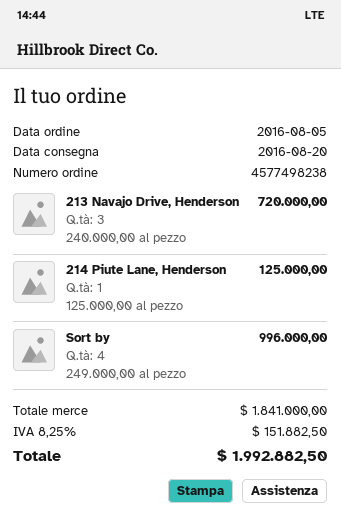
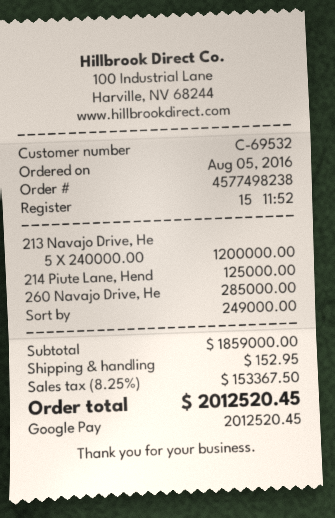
213 Navajo Drive, Henderson: 3 x 240000.00 = 720000.00 -> 5 x 240000.00 = 1200000.00
Sort by: 4 x 249000.00 = 996000.00 -> 1 x 249000.00 = 249000.00
260 Navajo Drive, He: none -> 1 x 285000.00 = 285000.00
subtotal: 1841000.00 -> 1859000.00
shipping: none -> 152.95
tax: 8.25% = 151882.50 -> 8.25% = 153367.50
total: 1992882.50 -> 2012520.45

